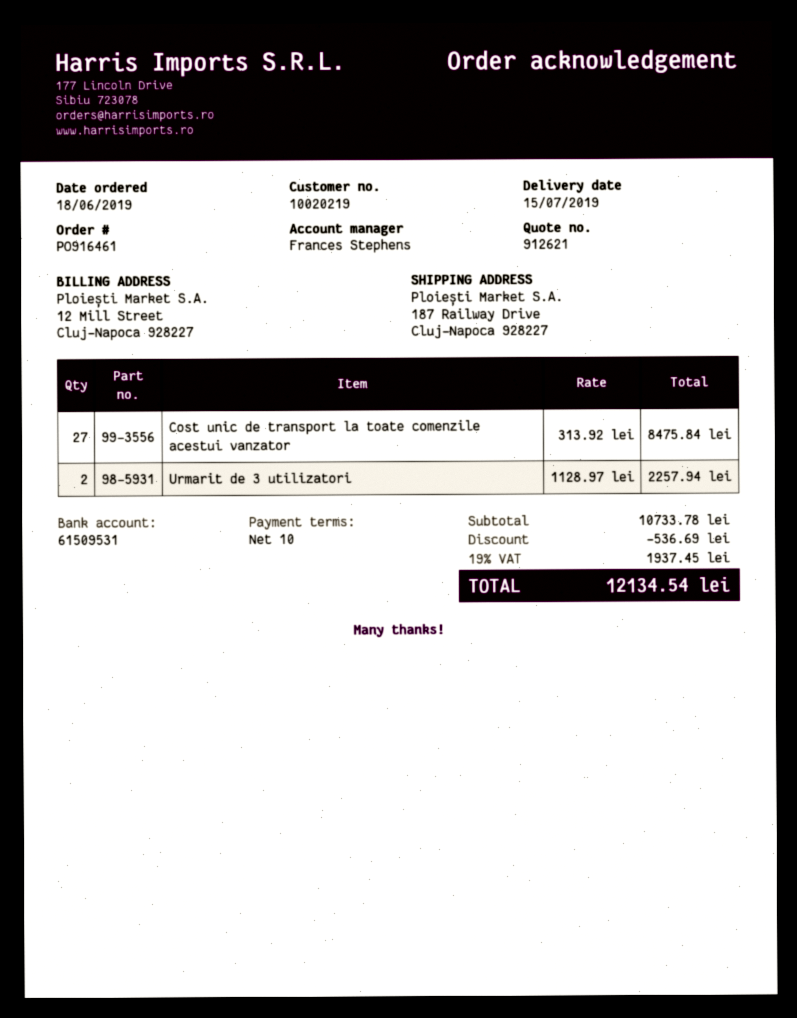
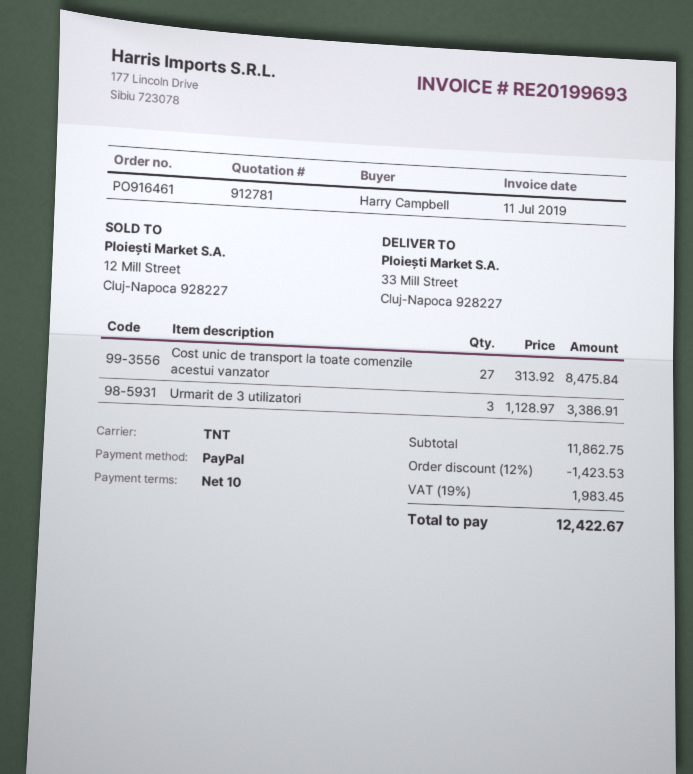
quote number: 912621 -> 912781
ship to: 187 Railway Drive, Cluj-Napoca 928227 -> 33 Mill Street, Cluj-Napoca 928227
Urmarit de 3 utilizatori: 2 x 1128.97 = 2257.94 -> 3 x 1128.97 = 3386.91
subtotal: 10733.78 -> 11862.75
discount: 536.69 -> 1423.53
tax: 19% = 1937.45 -> 19% = 1983.45
total: 12134.54 -> 12422.67

